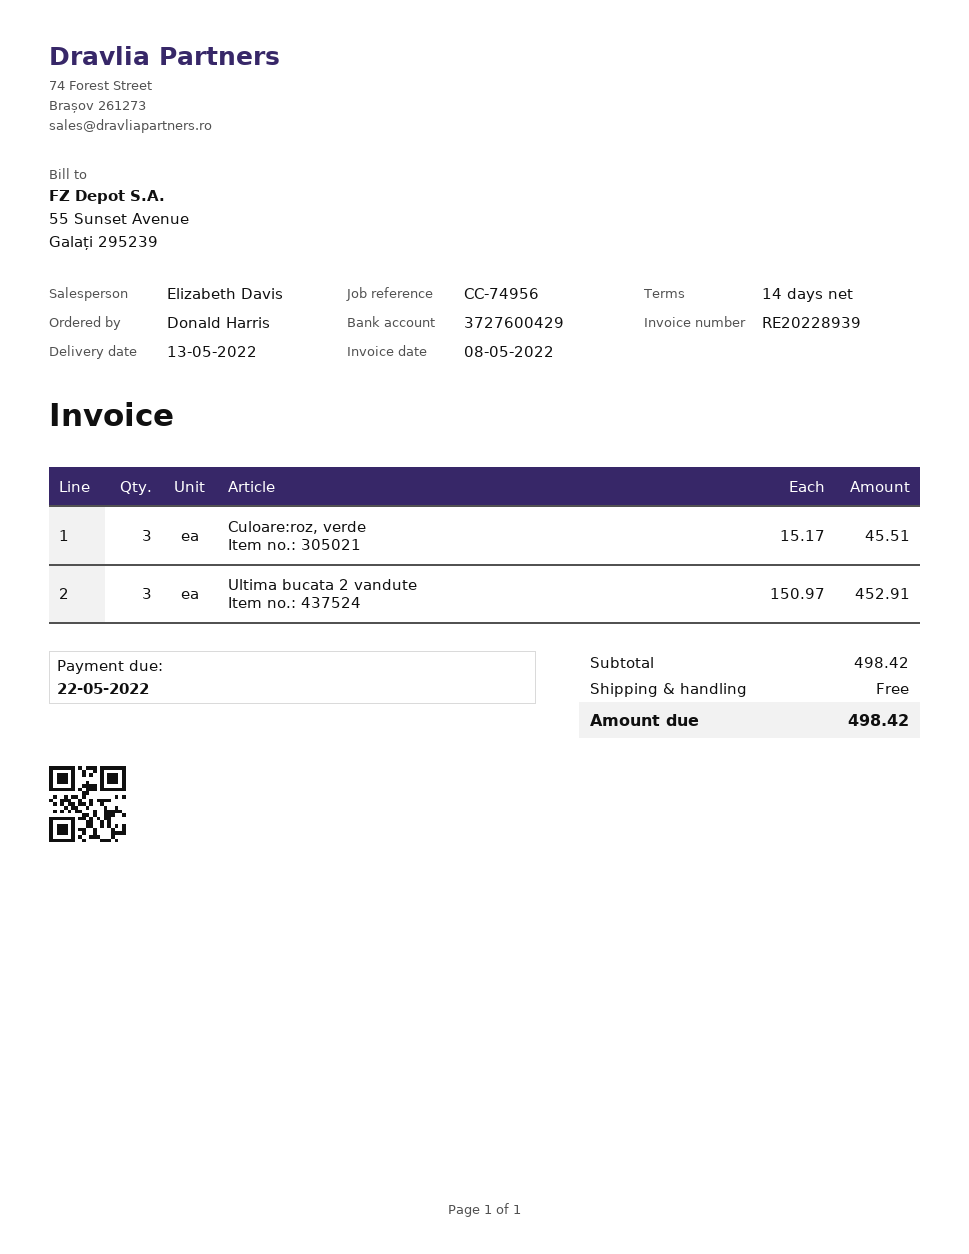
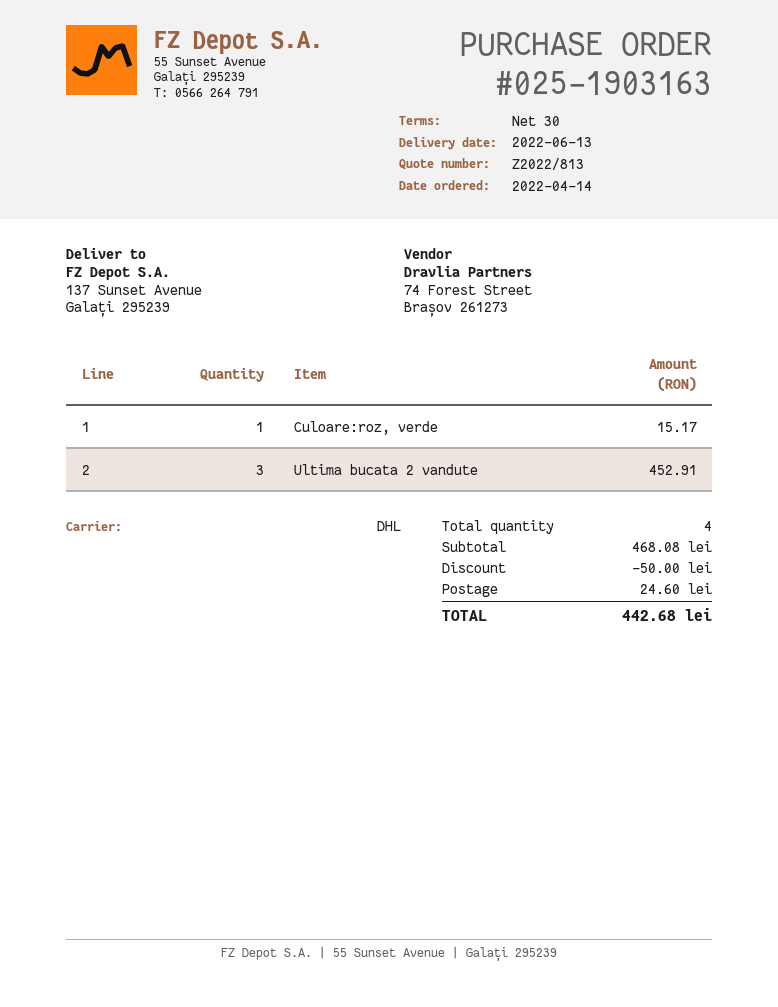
delivery date: 2022-05-13 -> 2022-06-13
payment terms: 14 days -> 30 days
Culoare:roz, verde: 3 for 45.51 -> 1 for 15.17
subtotal: 498.42 -> 468.08
discount: none -> 50.00
shipping: 0.00 -> 24.60
total: 498.42 -> 442.68

